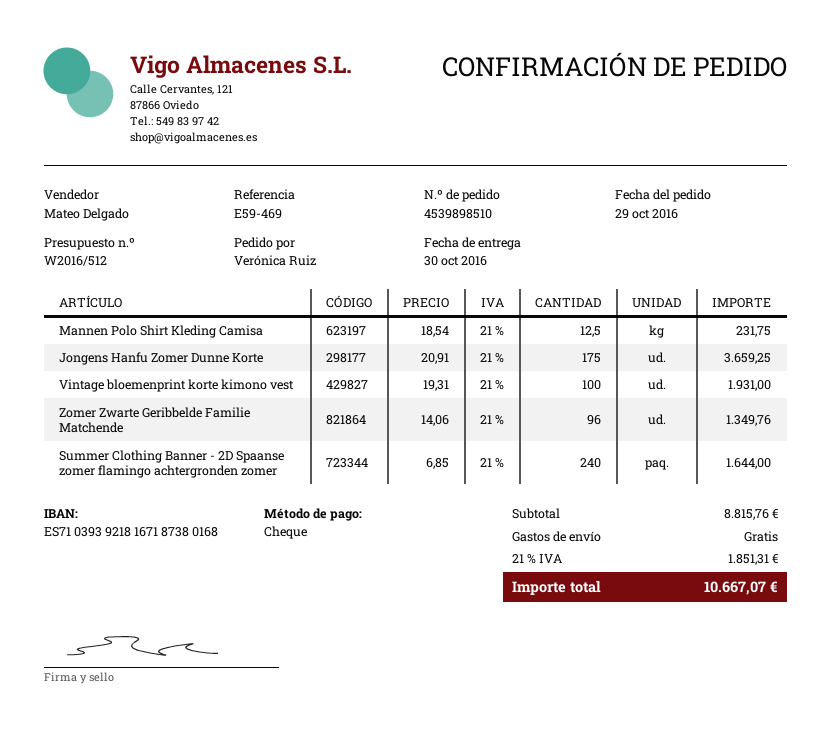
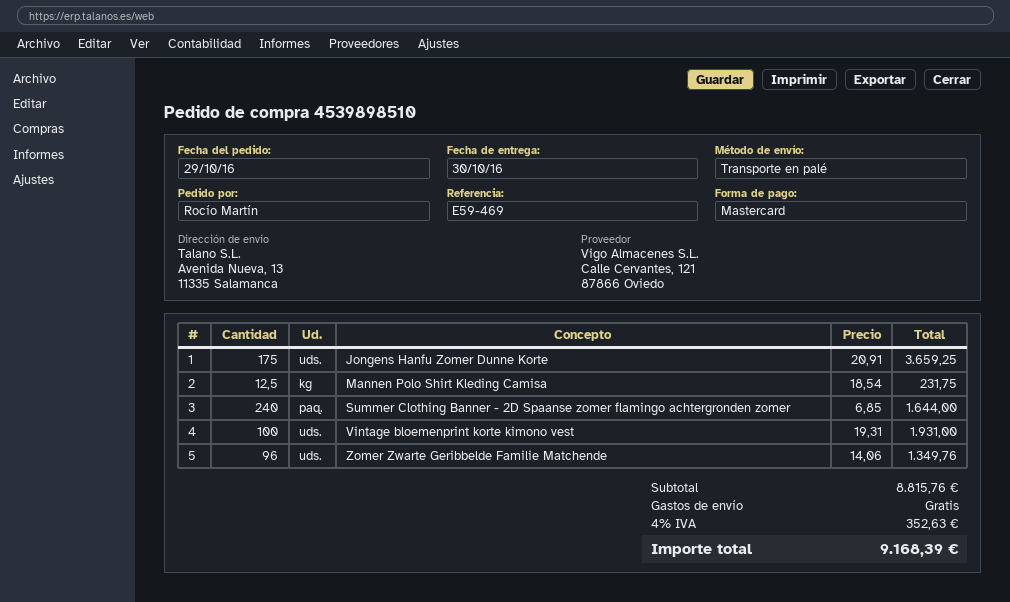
ordered by: Verónica Ruiz -> Rocío Martín
payment method: cheque -> Mastercard
tax: 21% = 1851.31 -> 4% = 352.63
total: 10667.07 -> 9168.39

